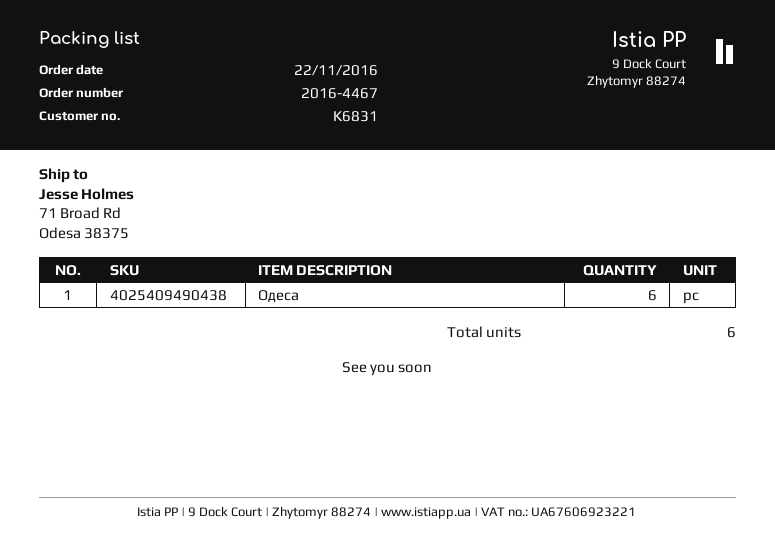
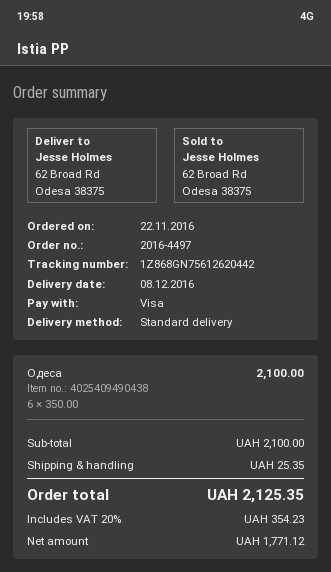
order number: 2016-4467 -> 2016-4497
ship to: 71 Broad Rd, Odesa 38375 -> 62 Broad Rd, Odesa 38375

